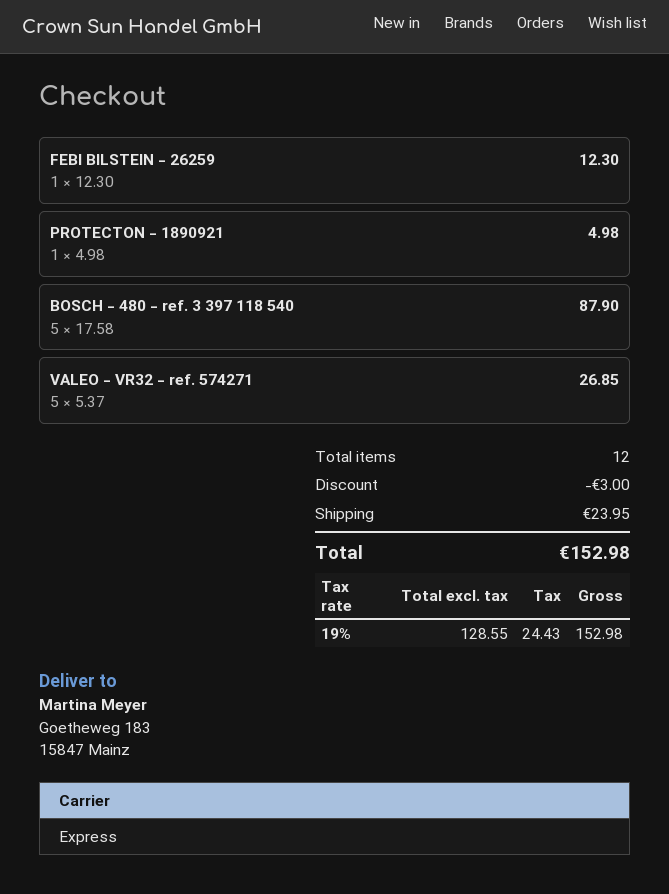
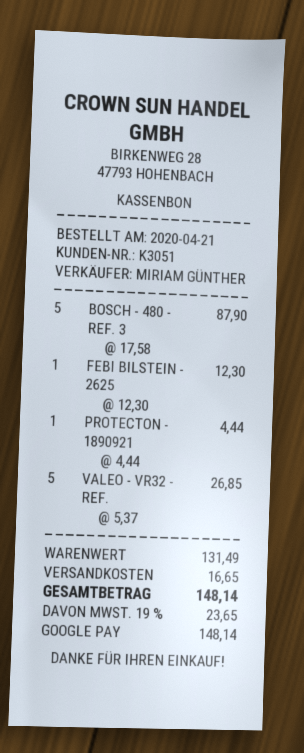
PROTECTON - 1890921: 1 x 4.98 = 4.98 -> 1 x 4.44 = 4.44
discount: 3.00 -> none
shipping: 23.95 -> 16.65
tax: 19% = 24.43 -> 19% = 23.65
total: 152.98 -> 148.14

